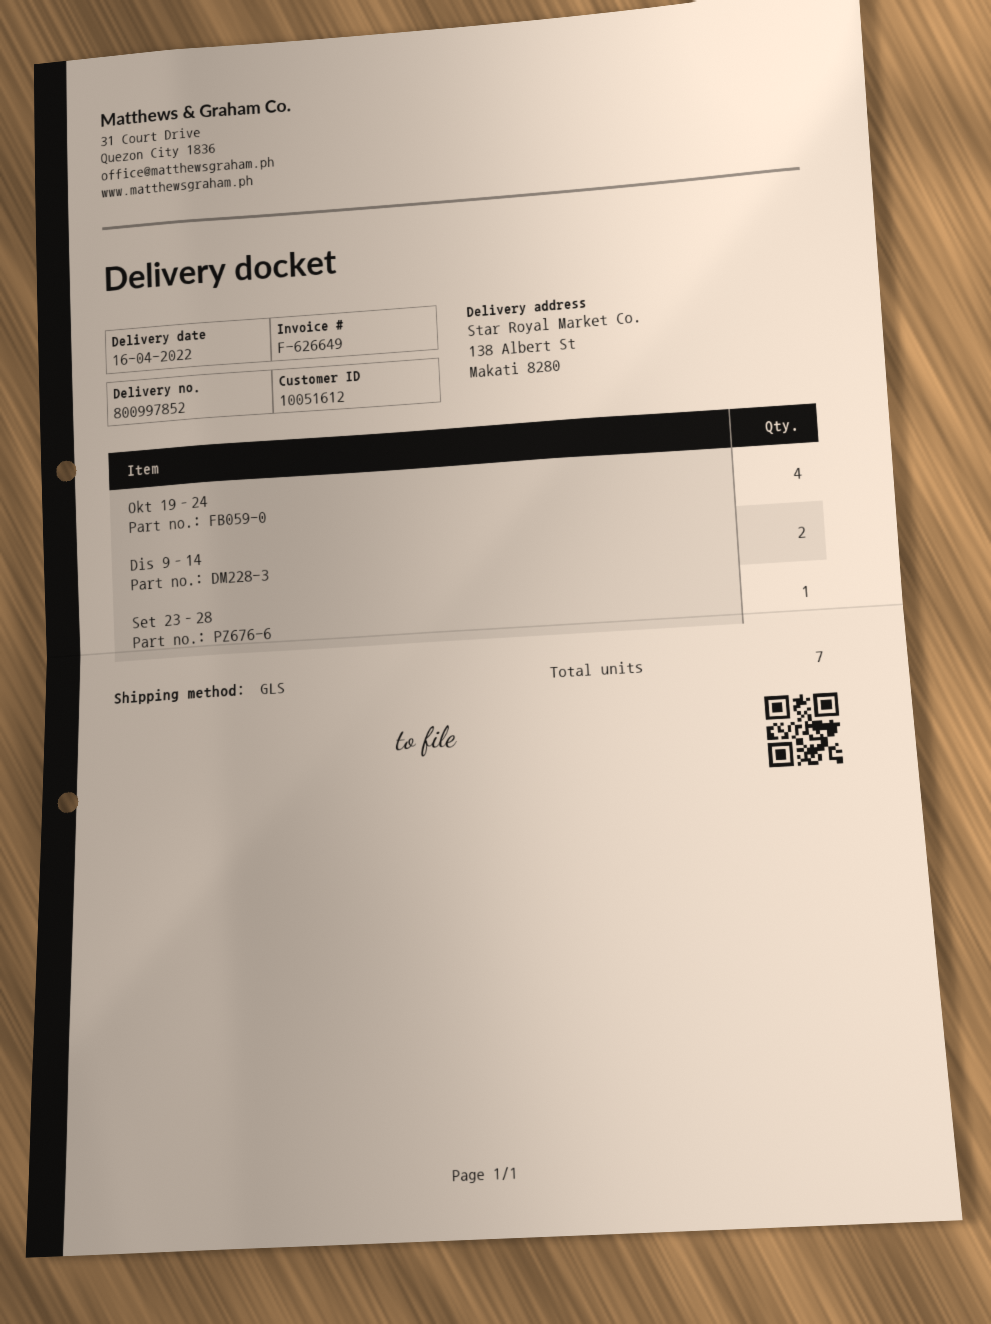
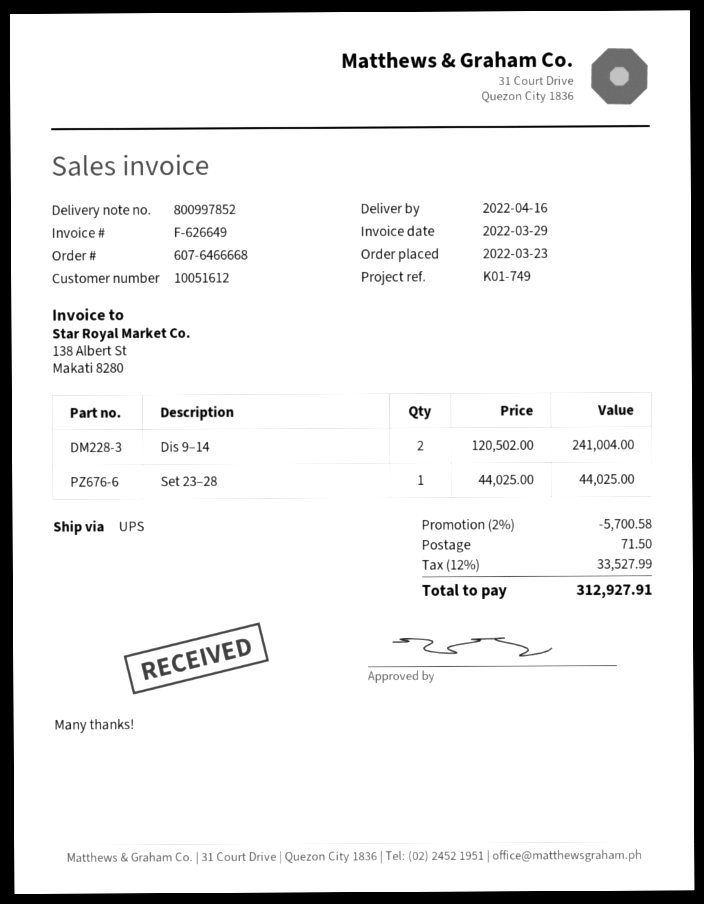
shipping method: GLS -> UPS
Okt 19–24: 4 -> none

